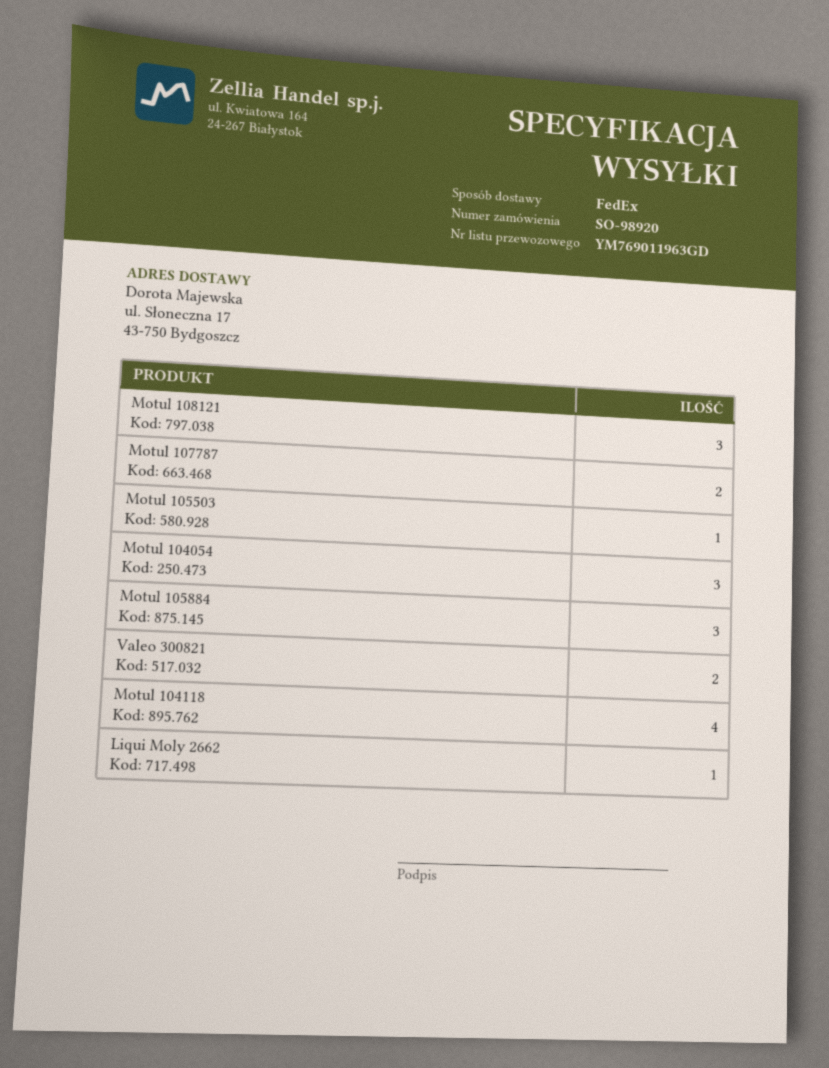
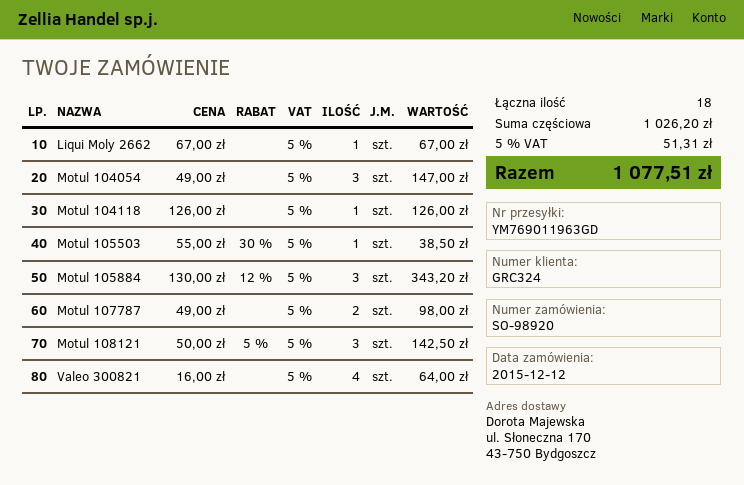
ship to: ul. Słoneczna 17, 43-750 Bydgoszcz -> ul. Słoneczna 170, 43-750 Bydgoszcz
Valeo 300821: 2 -> 4
Motul 104118: 4 -> 1

